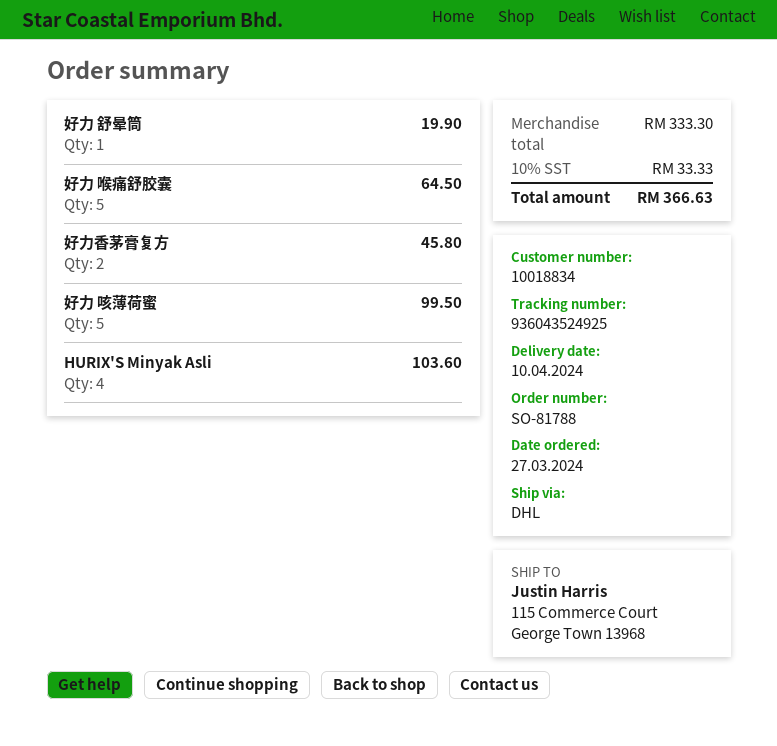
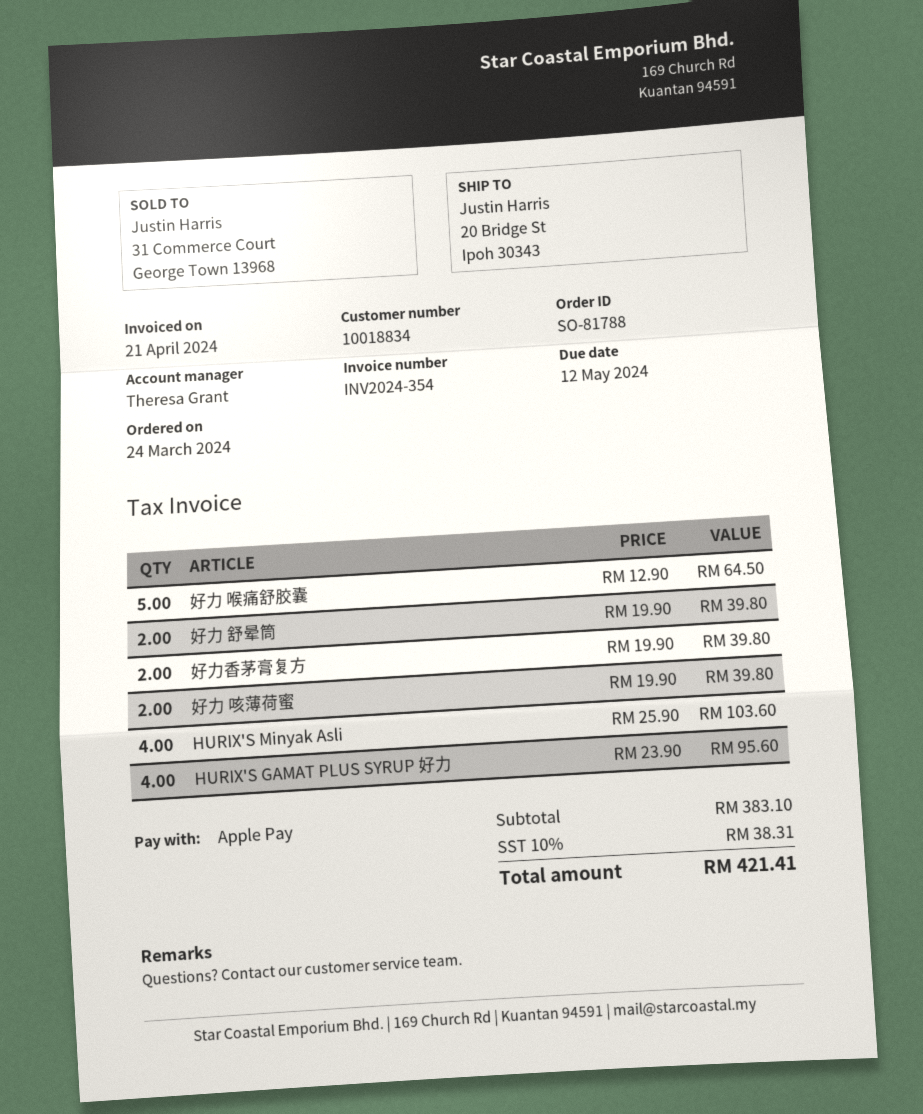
order date: 2024-03-27 -> 2024-03-24
ship to: 115 Commerce Court, George Town 13968 -> 20 Bridge St, Ipoh 30343
好力 舒晕筒: 1 for 19.90 -> 2 for 39.80
好力香茅膏复方: 2 for 45.80 -> 2 for 39.80
好力 咳薄荷蜜: 5 for 99.50 -> 2 for 39.80
HURIX'S GAMAT PLUS SYRUP 好力: none -> 4 for 95.60
subtotal: 333.30 -> 383.10
tax: 10% = 33.33 -> 10% = 38.31
total: 366.63 -> 421.41

